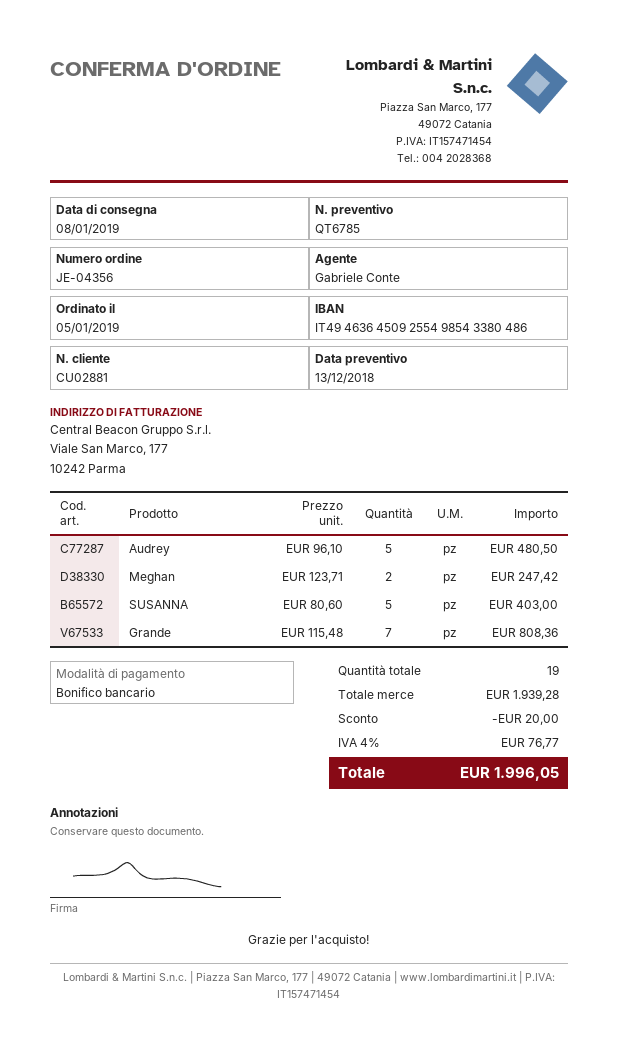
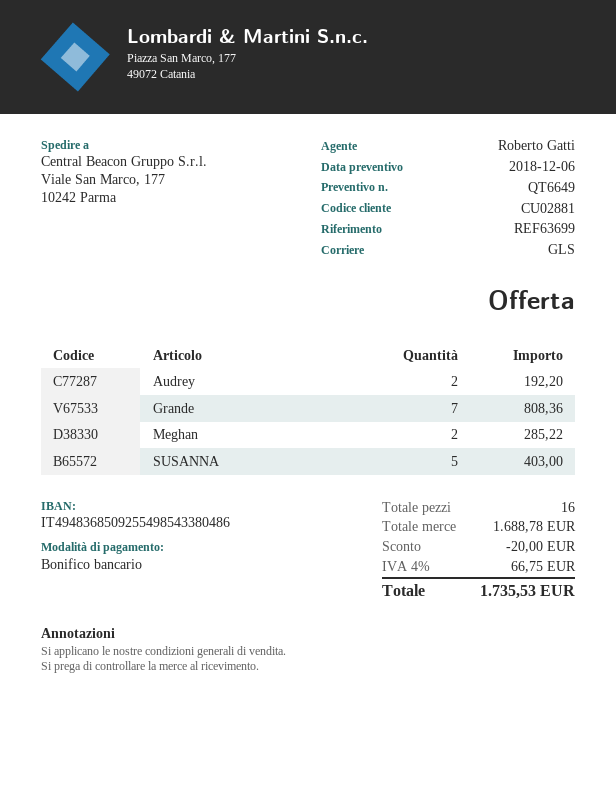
quote number: QT6785 -> QT6649
quote date: 2018-12-13 -> 2018-12-06
sales rep: Gabriele Conte -> Roberto Gatti
bank account: IT4946364509255498543380486 -> IT4948368509255498543380486
Audrey: 5 for 480.50 -> 2 for 192.20
Meghan: 2 for 247.42 -> 2 for 285.22
total quantity: 19 -> 16
subtotal: 1939.28 -> 1688.78
tax: 4% = 76.77 -> 4% = 66.75
total: 1996.05 -> 1735.53

